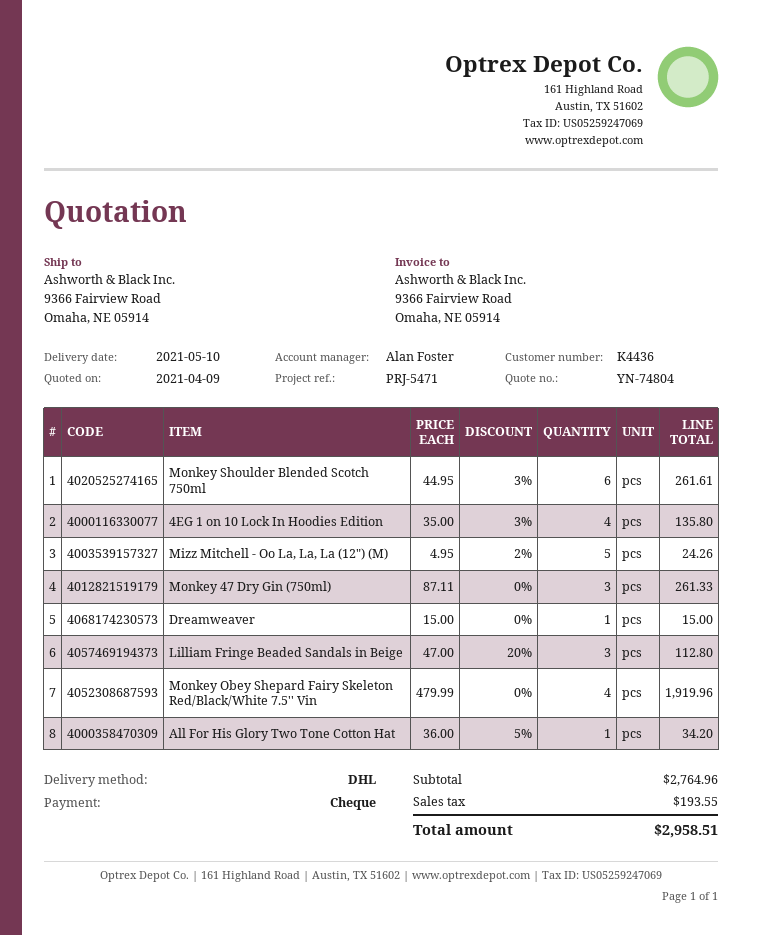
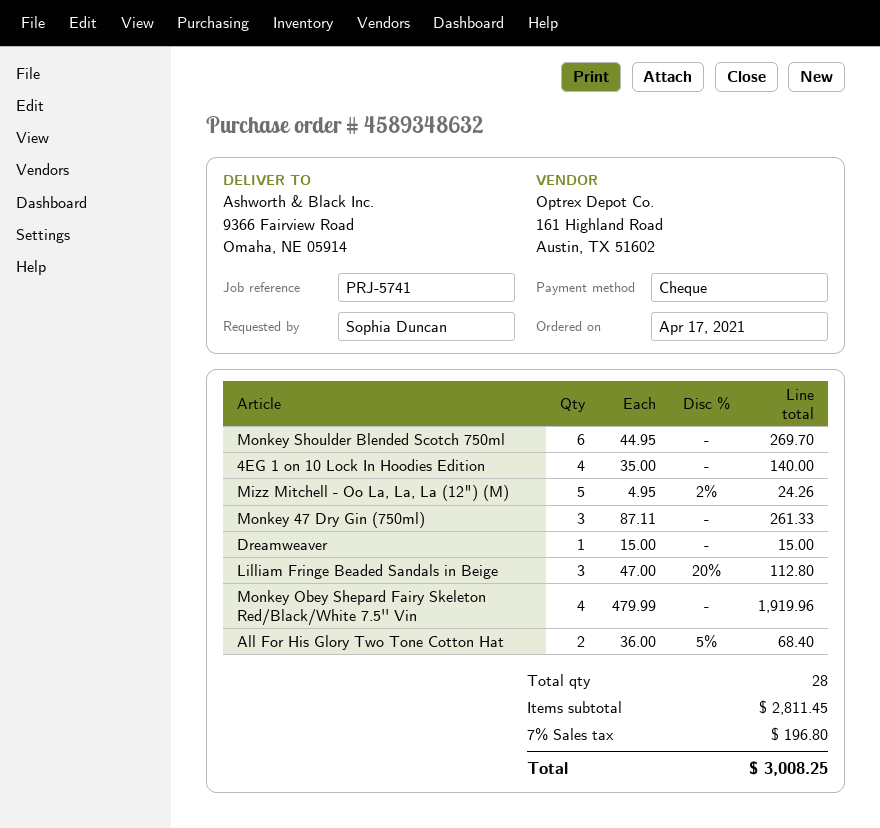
reference: PRJ-5471 -> PRJ-5741
Monkey Shoulder Blended Scotch 750ml: 6 x 44.95 - 3% = 261.61 -> 6 x 44.95 = 269.70
4EG 1 on 10 Lock In Hoodies Edition: 4 x 35.00 - 3% = 135.80 -> 4 x 35.00 = 140.00
All For His Glory Two Tone Cotton Hat: 1 x 36.00 - 5% = 34.20 -> 2 x 36.00 - 5% = 68.40
subtotal: 2764.96 -> 2811.45
tax: 193.55 -> 196.80
total: 2958.51 -> 3008.25

